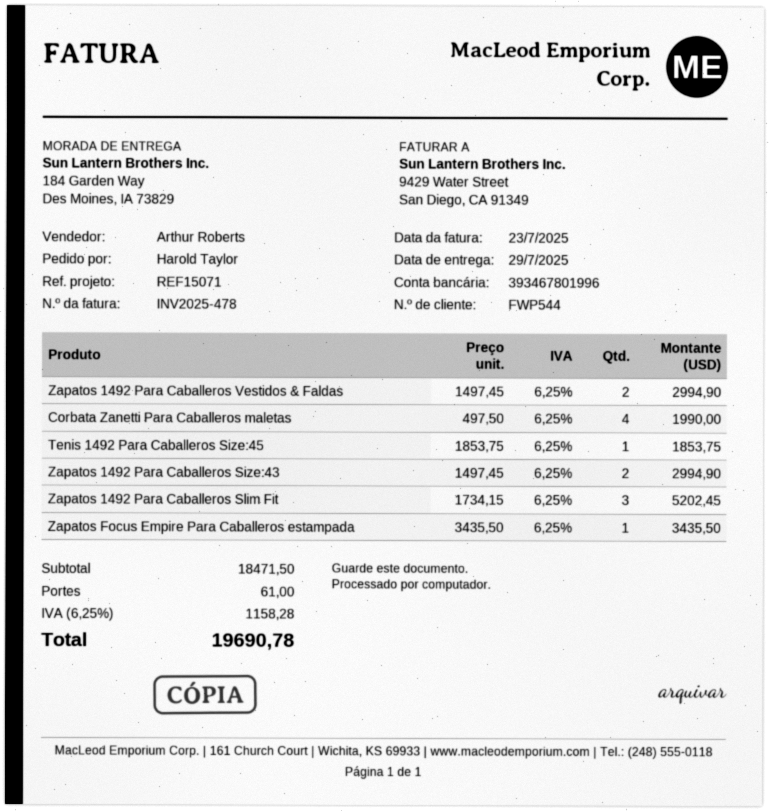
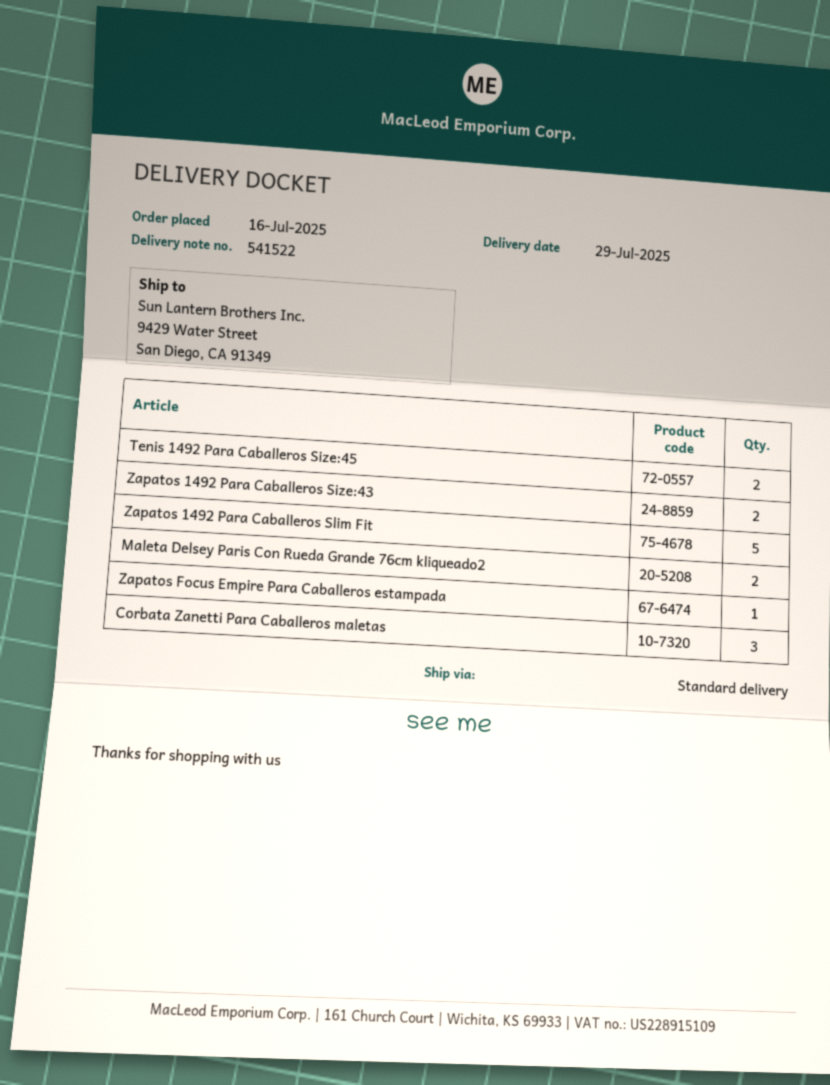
ship to: 184 Garden Way, Des Moines, IA 73829 -> 9429 Water Street, San Diego, CA 91349
Zapatos 1492 Para Caballeros Vestidos & Faldas: 2 -> none
Corbata Zanetti Para Caballeros maletas: 4 -> 3
Tenis 1492 Para Caballeros Size:45: 1 -> 2
Zapatos 1492 Para Caballeros Slim Fit: 3 -> 5
Maleta Delsey Paris Con Rueda Grande 76cm kliqueado2: none -> 2

